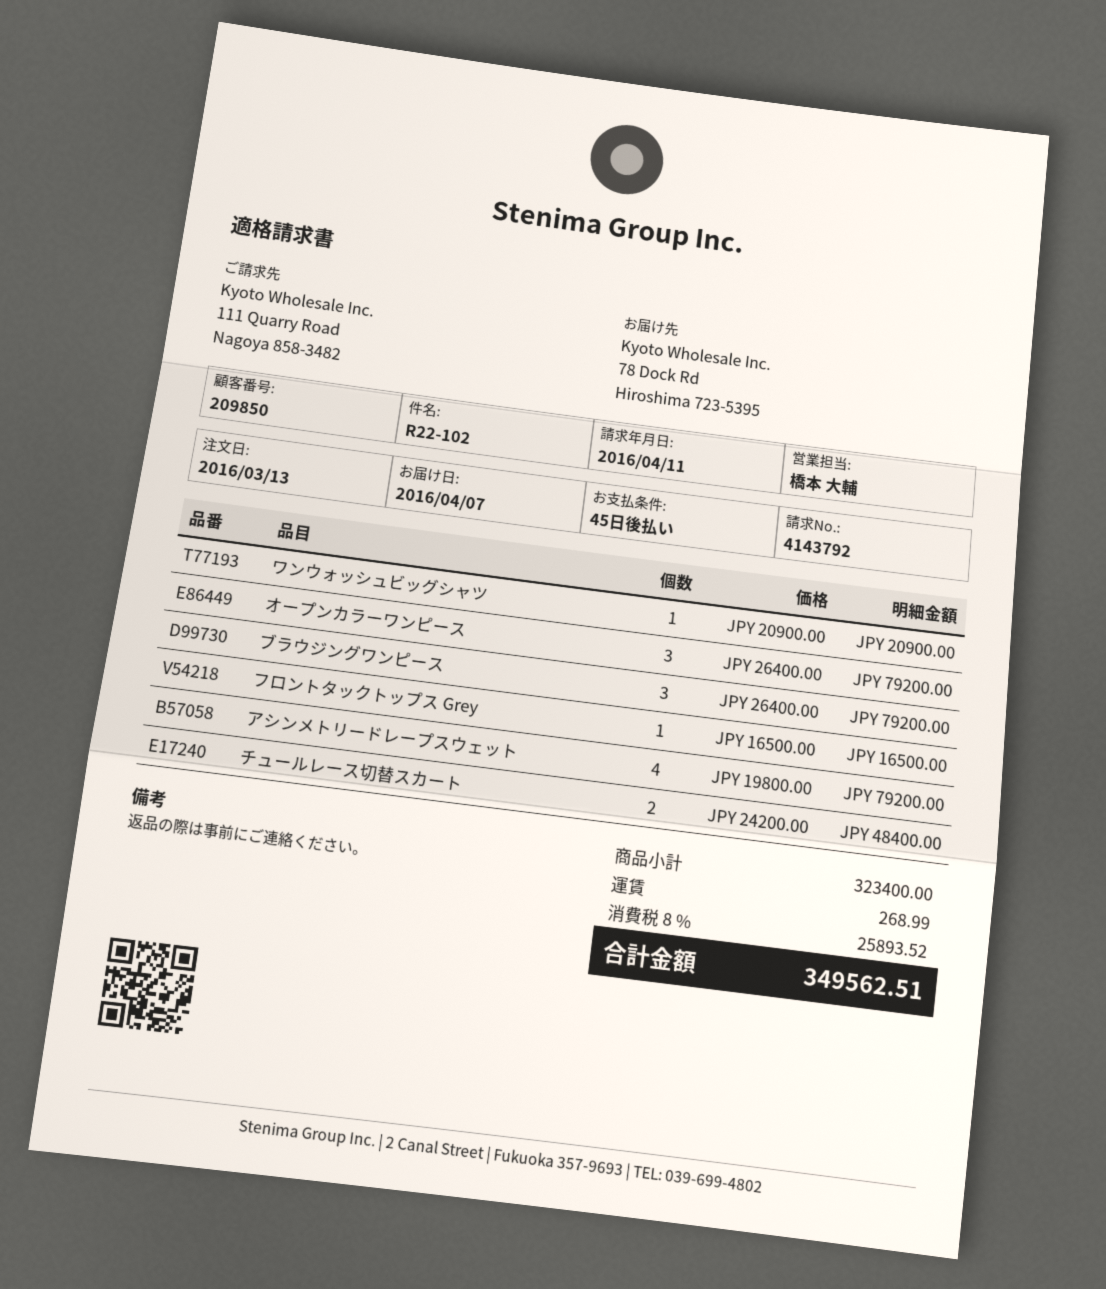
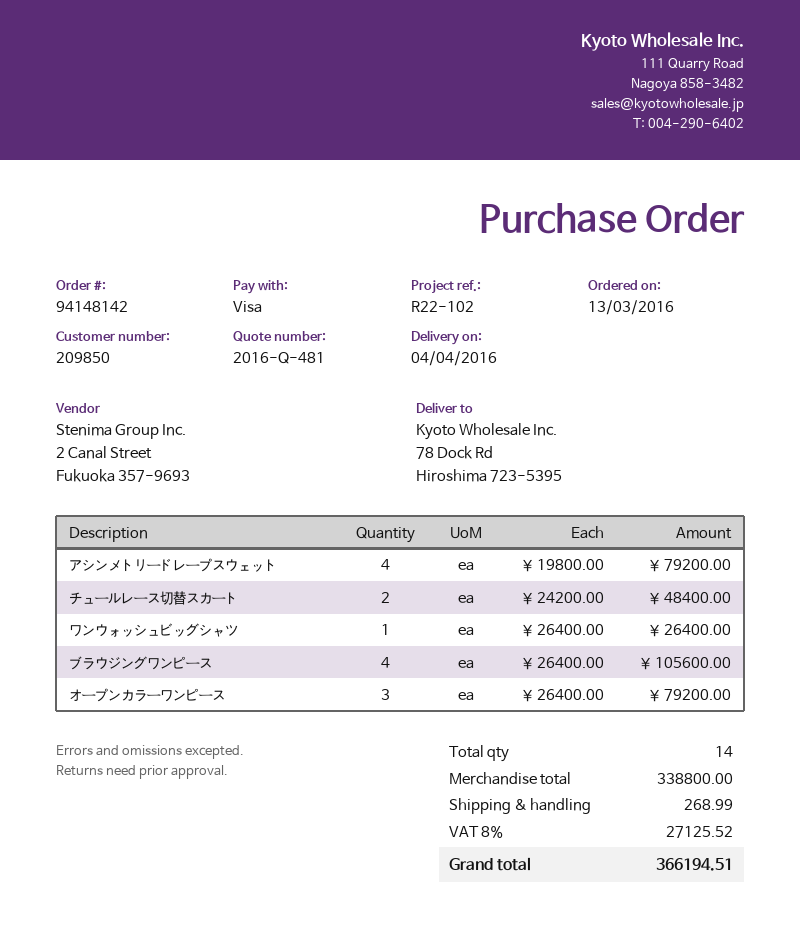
delivery date: 2016-04-07 -> 2016-04-04
ワンウォッシュビッグシャツ: 1 x 20900.00 = 20900.00 -> 1 x 26400.00 = 26400.00
ブラウジングワンピース: 3 x 26400.00 = 79200.00 -> 4 x 26400.00 = 105600.00
フロントタックトップス Grey: 1 x 16500.00 = 16500.00 -> none
subtotal: 323400.00 -> 338800.00
tax: 8% = 25893.52 -> 8% = 27125.52
total: 349562.51 -> 366194.51

